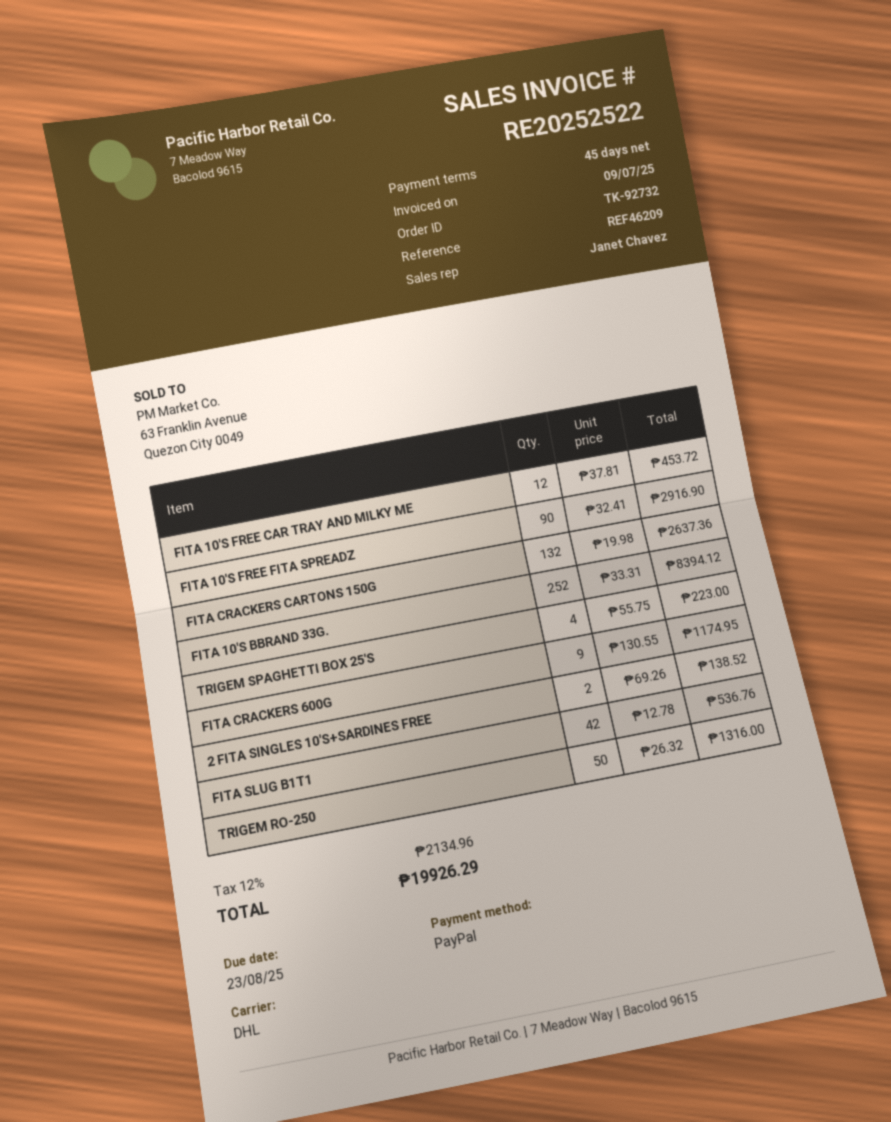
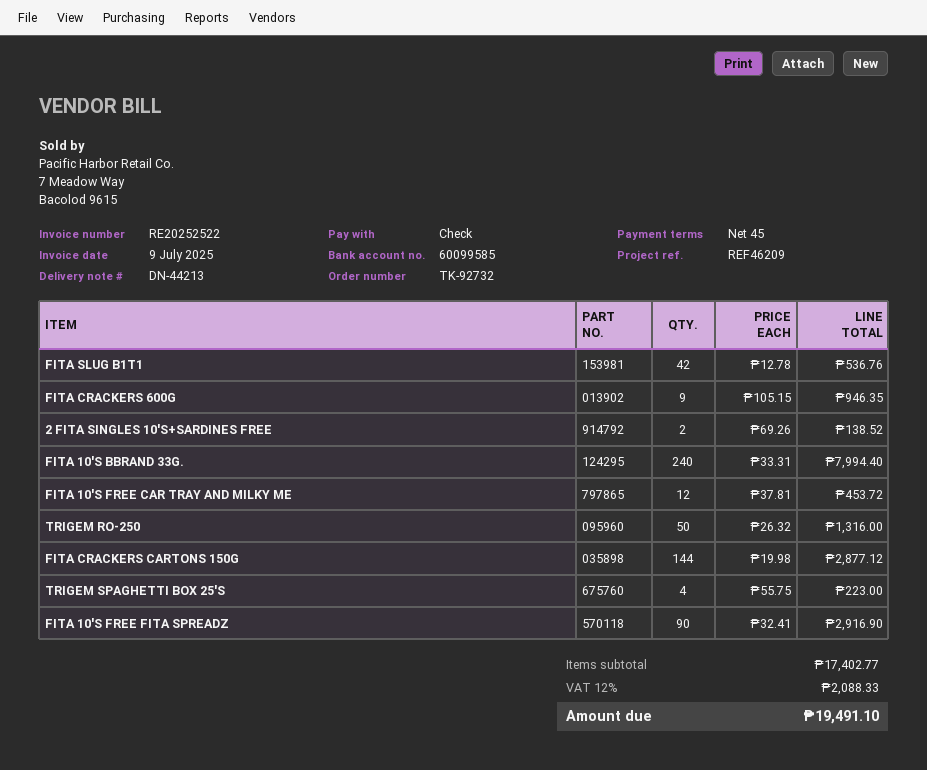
payment method: PayPal -> cheque
FITA CRACKERS CARTONS 150G: 132 x 19.98 = 2637.36 -> 144 x 19.98 = 2877.12
FITA 10'S BBRAND 33G.: 252 x 33.31 = 8394.12 -> 240 x 33.31 = 7994.40
FITA CRACKERS 600G: 9 x 130.55 = 1174.95 -> 9 x 105.15 = 946.35
tax: 12% = 2134.96 -> 12% = 2088.33
total: 19926.29 -> 19491.10

